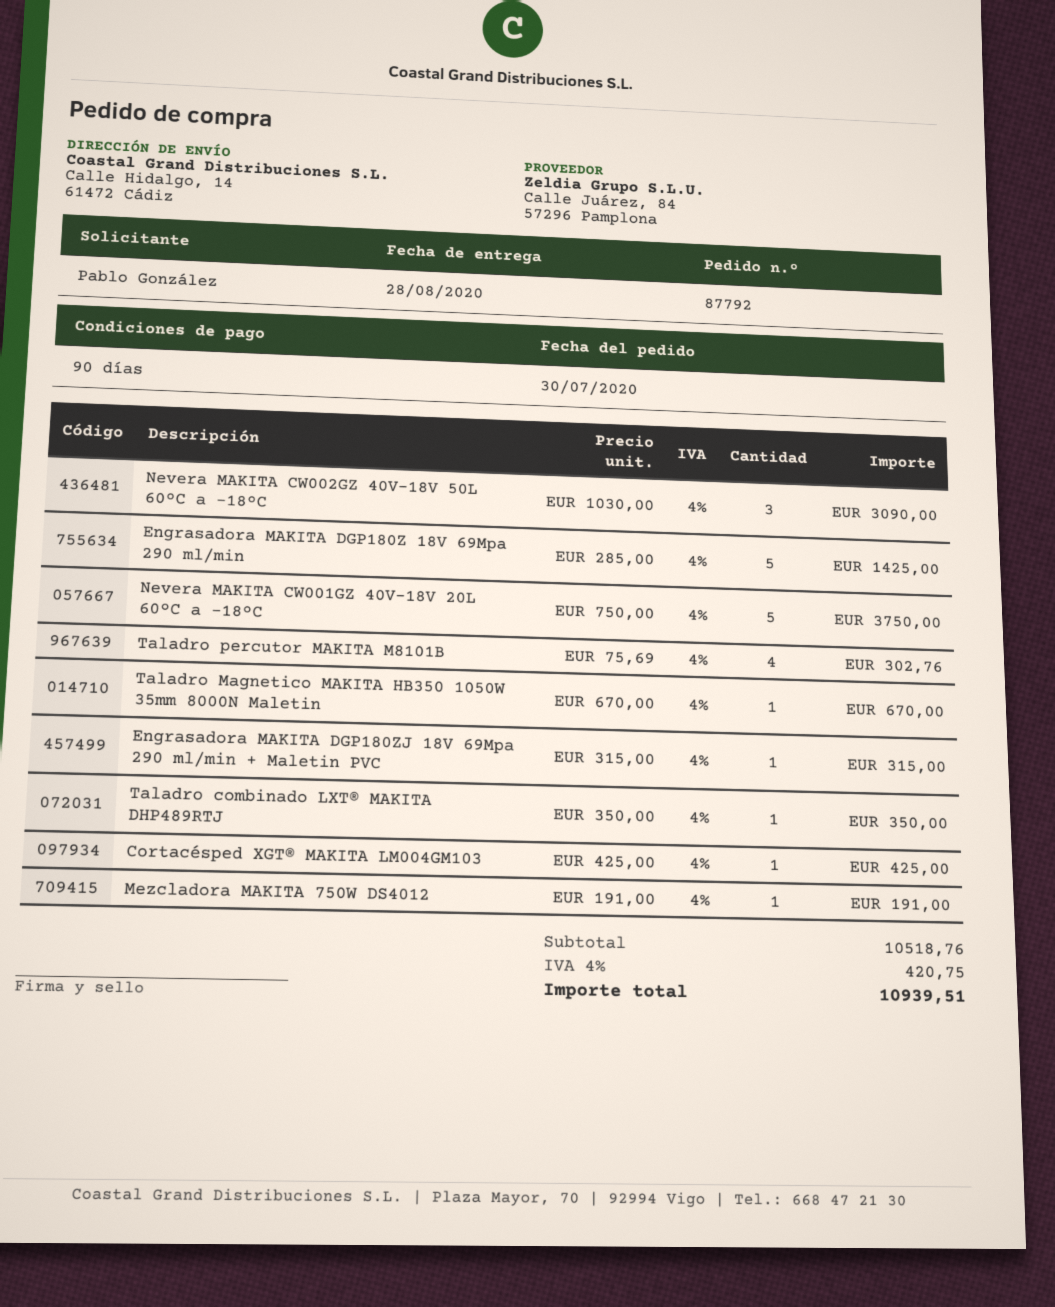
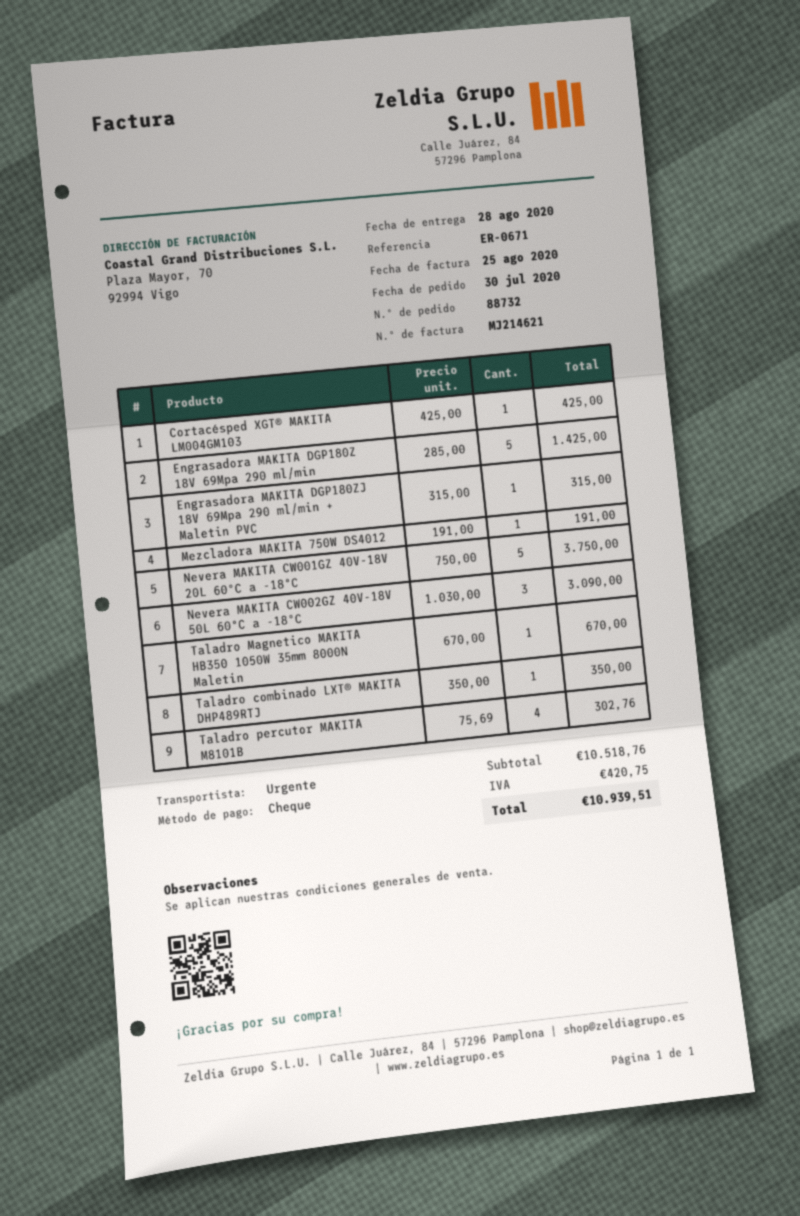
order number: 87792 -> 88732

